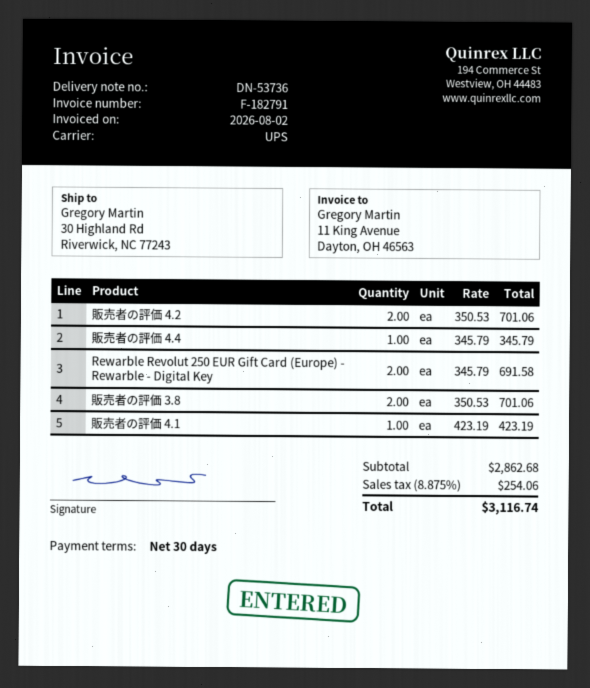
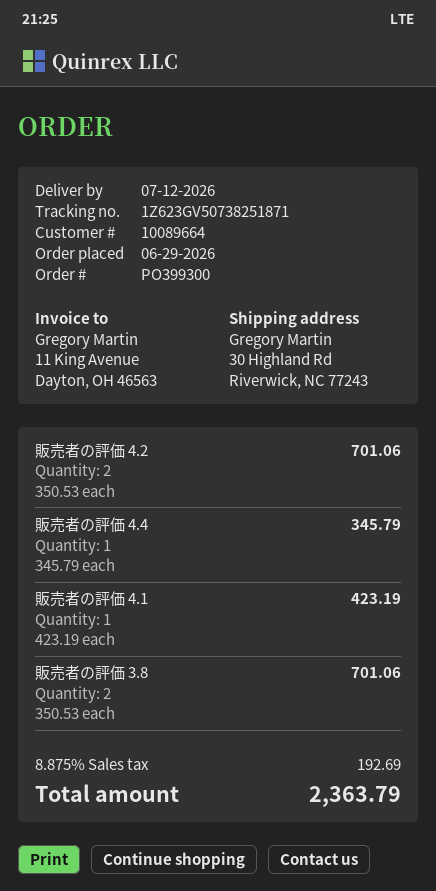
Rewarble Revolut 250 EUR Gift Card (Europe) - Rewarble - Digital Key: 2 x 345.79 = 691.58 -> none
tax: 8.875% = 254.06 -> 8.875% = 192.69
total: 3116.74 -> 2363.79

